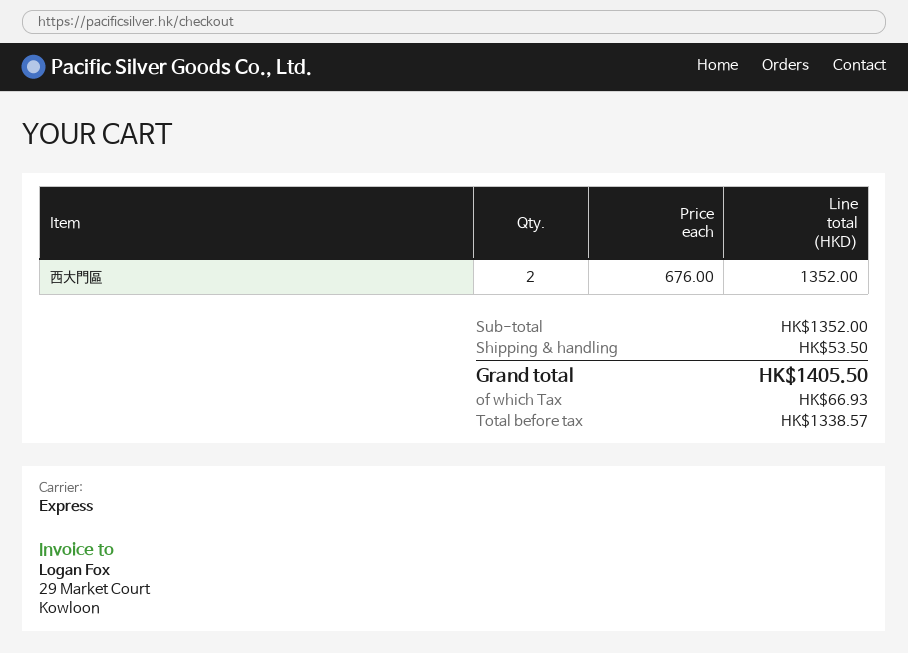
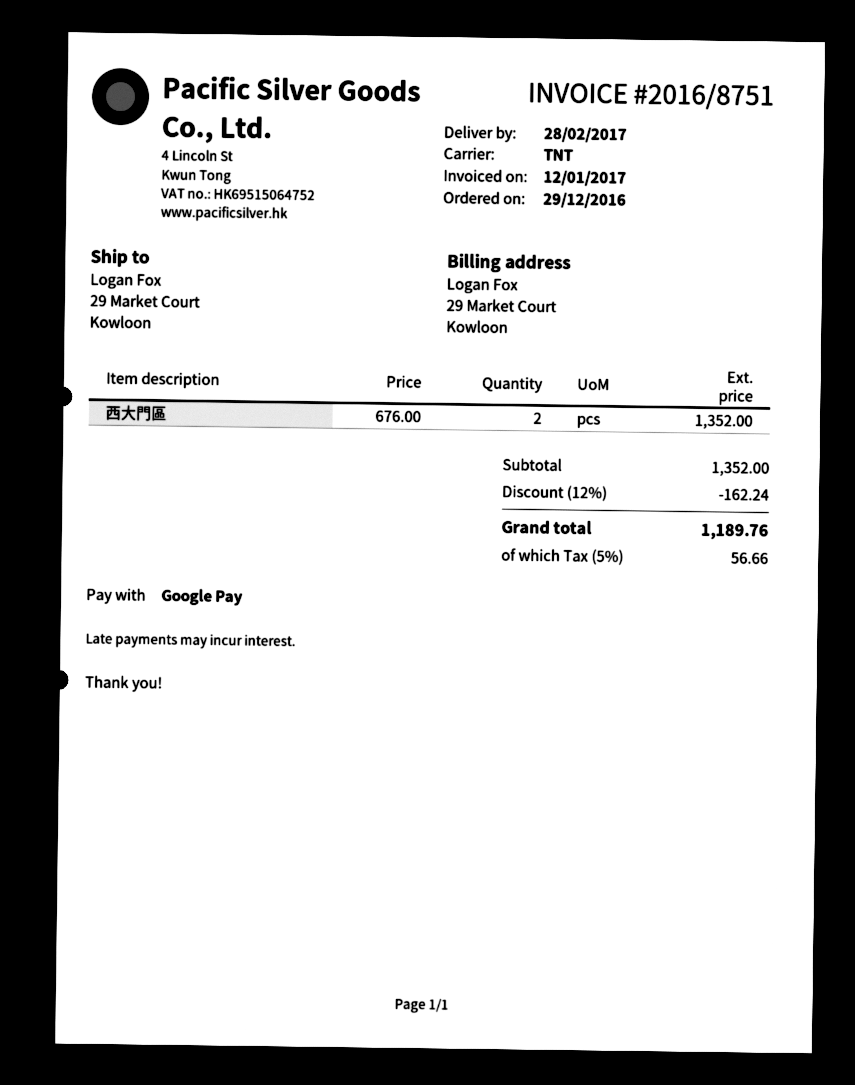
shipping method: express -> TNT
discount: none -> 12% = 162.24
shipping: 53.50 -> none
tax: 66.93 -> 56.66
total: 1405.50 -> 1189.76

